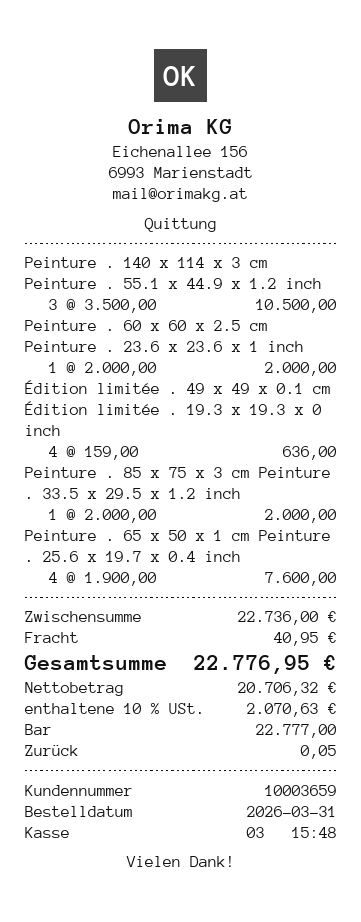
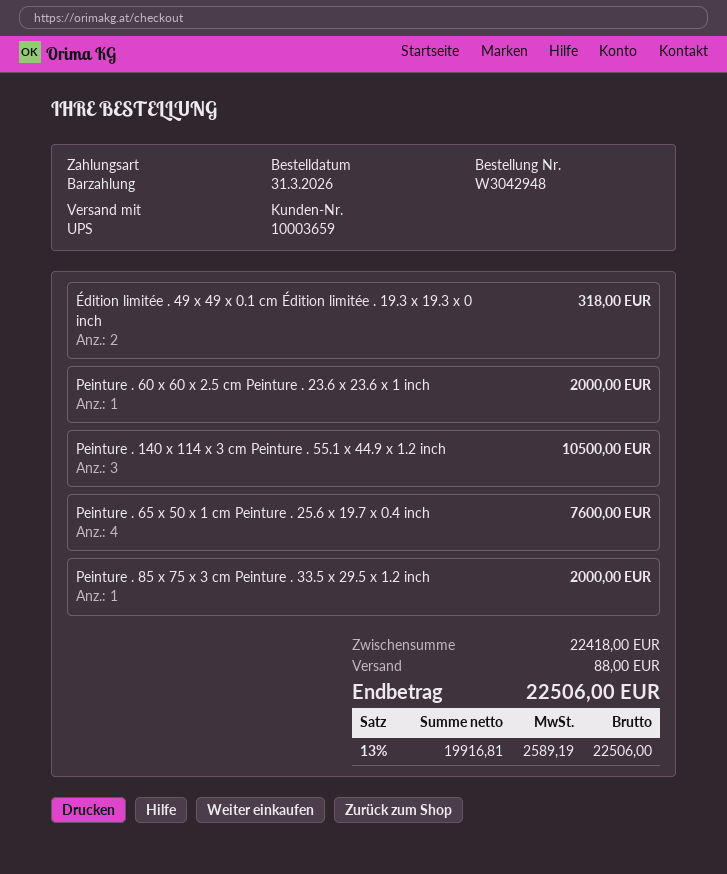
Édition limitée . 49 x 49 x 0.1 cm Édition limitée . 19.3 x 19.3 x 0 inch: 4 for 636.00 -> 2 for 318.00
subtotal: 22736.00 -> 22418.00
shipping: 40.95 -> 88.00
net: 20706.32 -> 19916.81
tax: 10% = 2070.63 -> 13% = 2589.19
total: 22776.95 -> 22506.00

